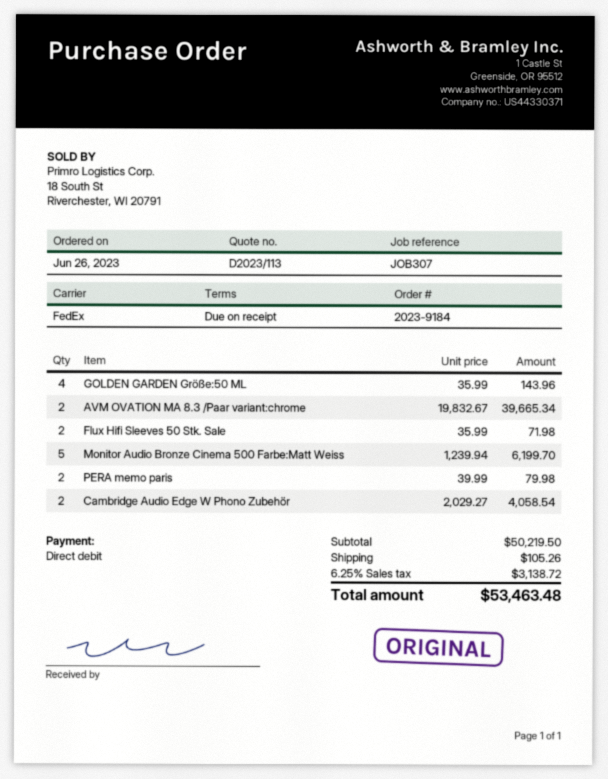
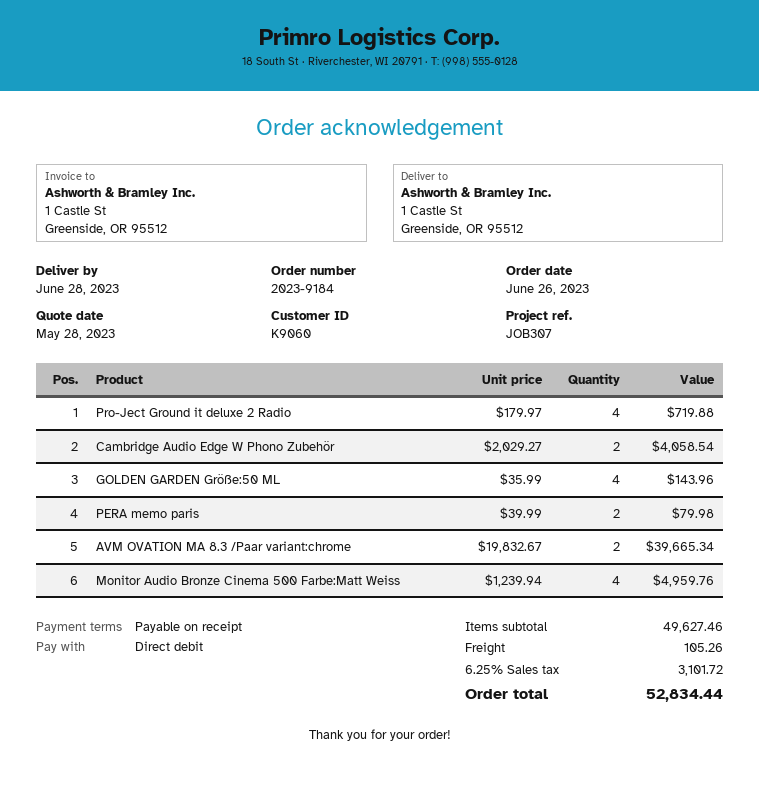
Flux Hifi Sleeves 50 Stk. Sale: 2 x 35.99 = 71.98 -> none
Monitor Audio Bronze Cinema 500 Farbe:Matt Weiss: 5 x 1239.94 = 6199.70 -> 4 x 1239.94 = 4959.76
Pro-Ject Ground it deluxe 2 Radio: none -> 4 x 179.97 = 719.88
subtotal: 50219.50 -> 49627.46
tax: 6.25% = 3138.72 -> 6.25% = 3101.72
total: 53463.48 -> 52834.44

